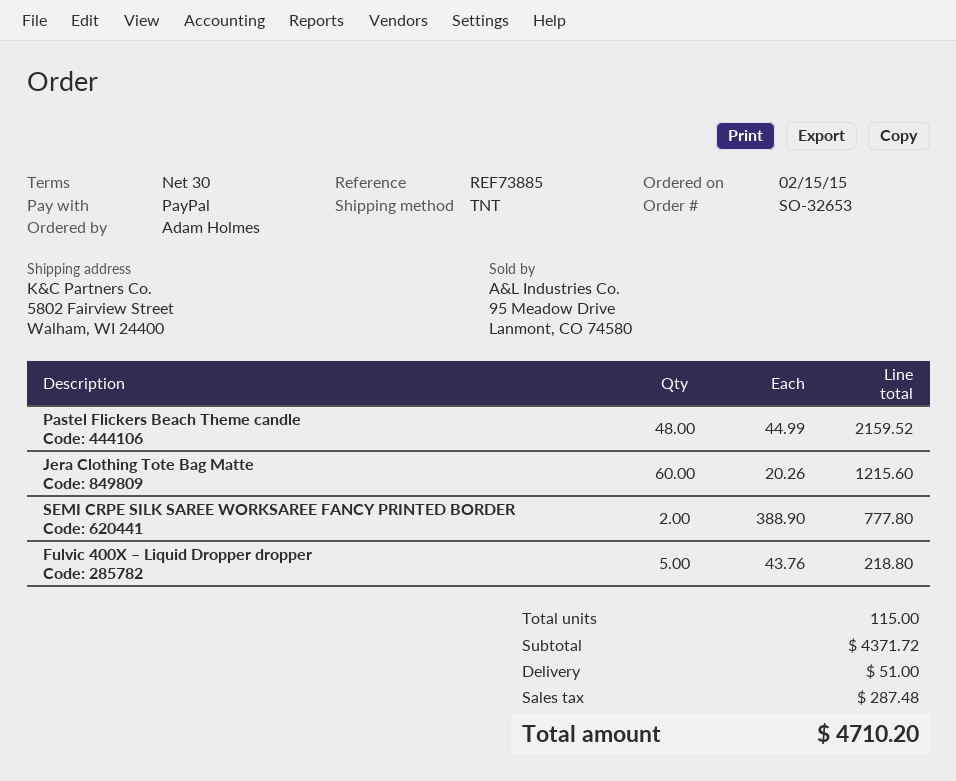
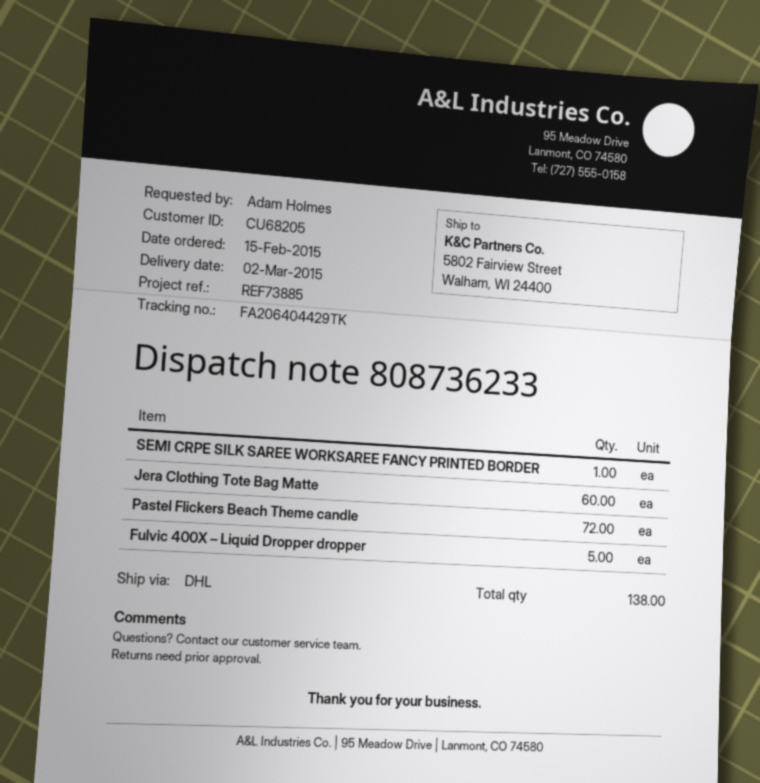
shipping method: TNT -> DHL
Pastel Flickers Beach Theme candle: 48 -> 72
SEMI CRPE SILK SAREE WORKSAREE FANCY PRINTED BORDER: 2 -> 1
total quantity: 115 -> 138

